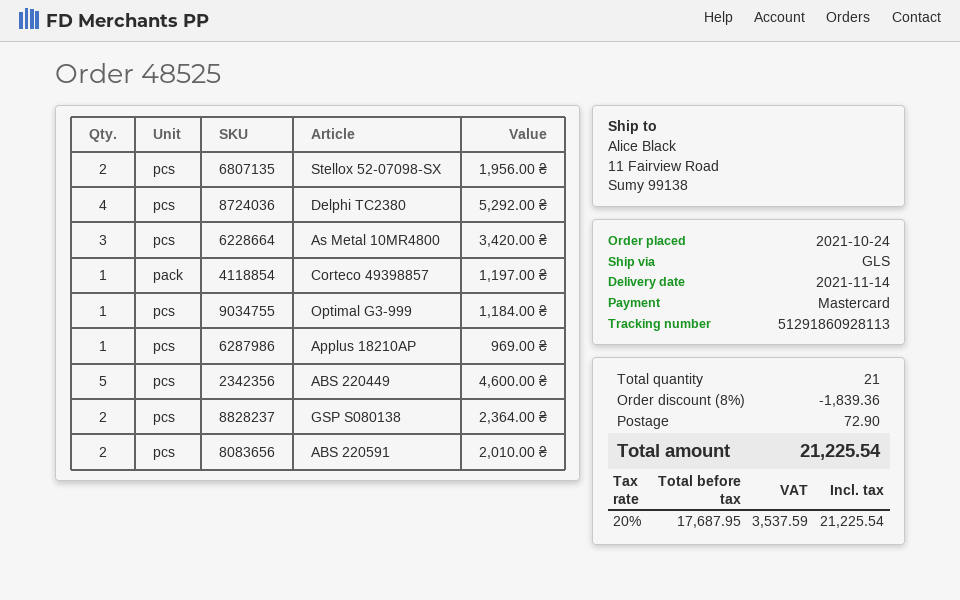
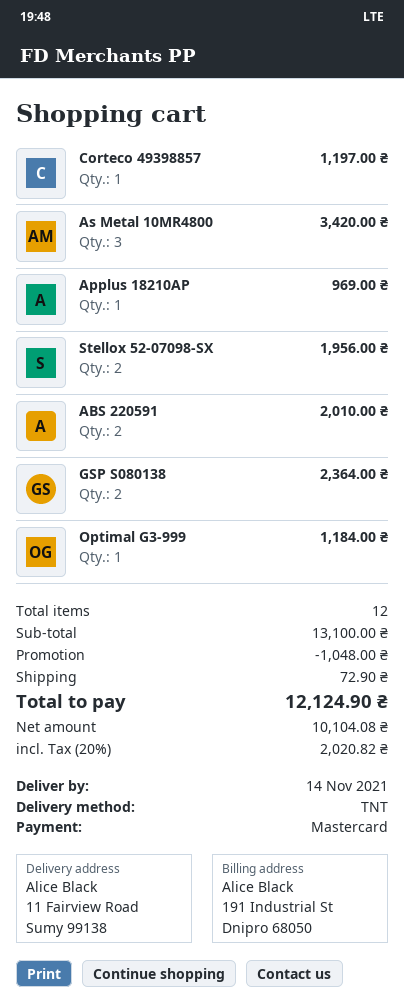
shipping method: GLS -> TNT
Delphi TC2380: 4 for 5292.00 -> none
ABS 220449: 5 for 4600.00 -> none
total quantity: 21 -> 12
discount: 1839.36 -> 1048.00
net: 17687.95 -> 10104.08
tax: 20% = 3537.59 -> 20% = 2020.82
total: 21225.54 -> 12124.90

